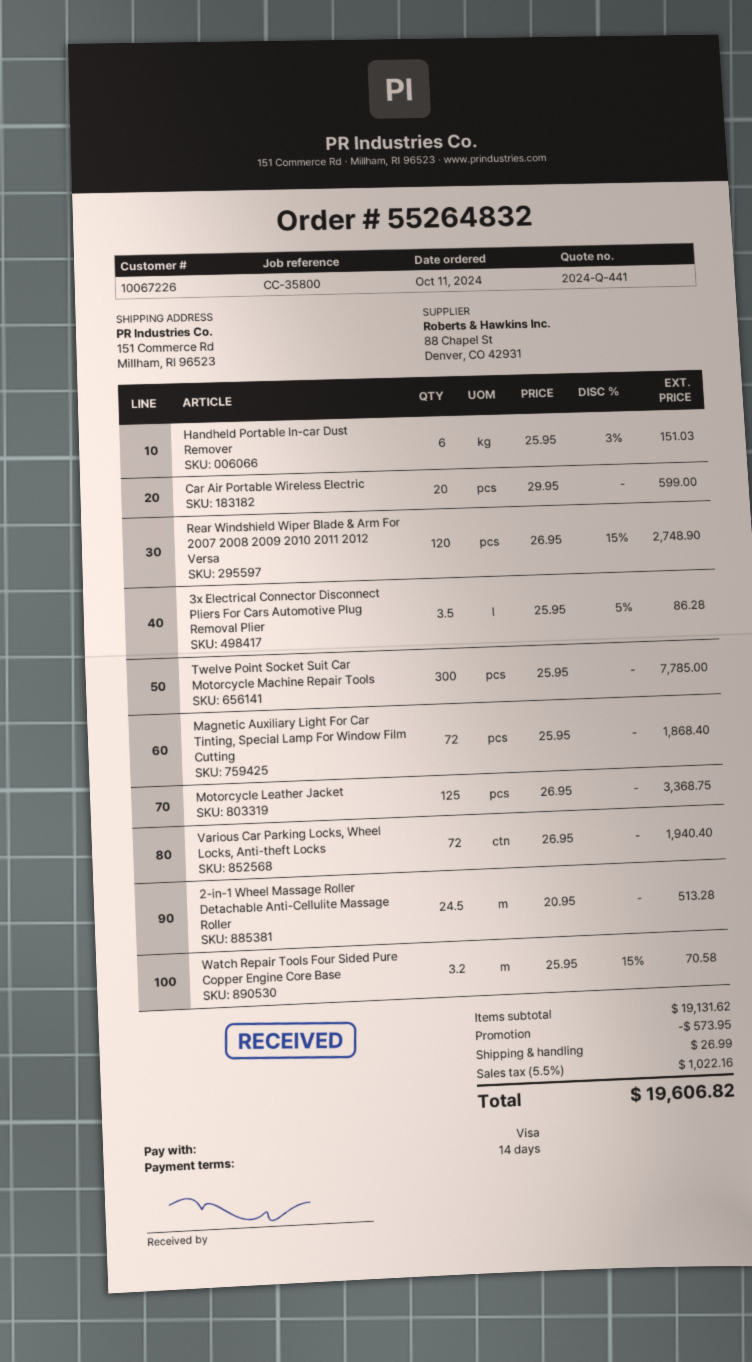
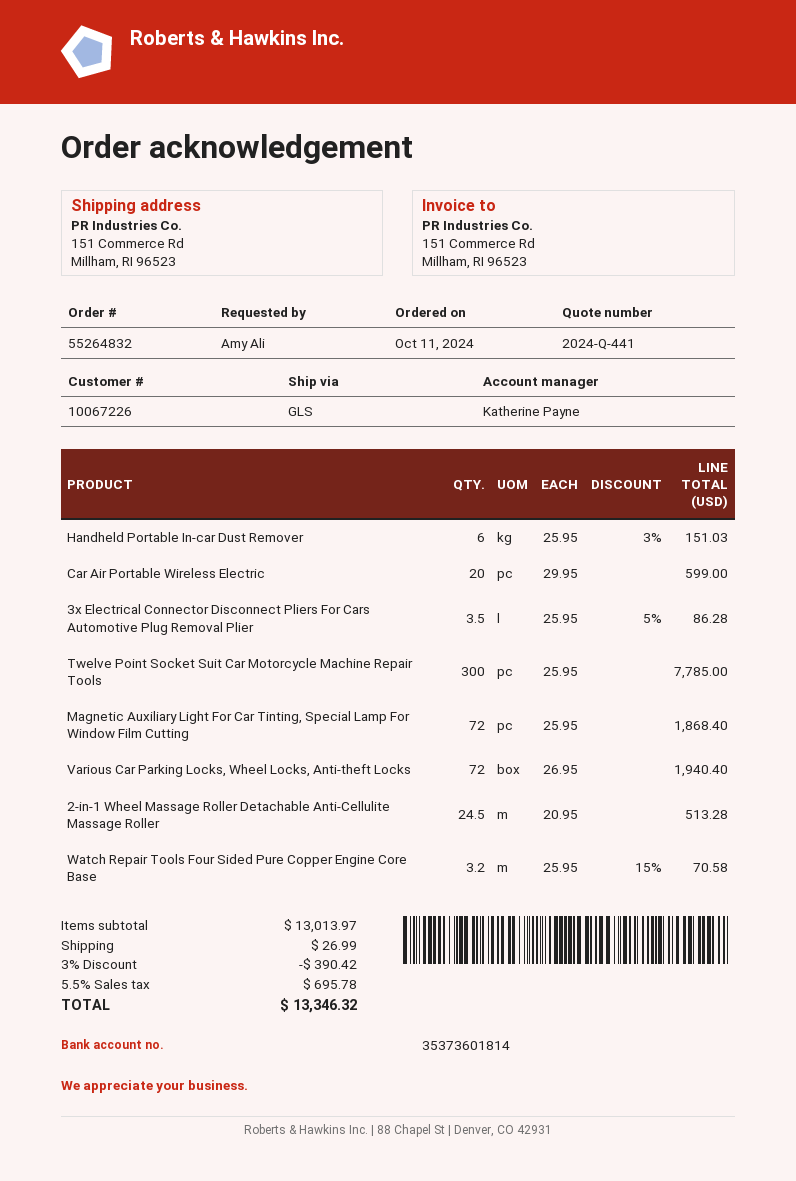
Rear Windshield Wiper Blade & Arm For 2007 2008 2009 2010 2011 2012 Versa: 120 x 26.95 - 15% = 2748.90 -> none
Motorcycle Leather Jacket: 125 x 26.95 = 3368.75 -> none
subtotal: 19131.62 -> 13013.97
discount: 573.95 -> 390.42
tax: 5.5% = 1022.16 -> 5.5% = 695.78
total: 19606.82 -> 13346.32

